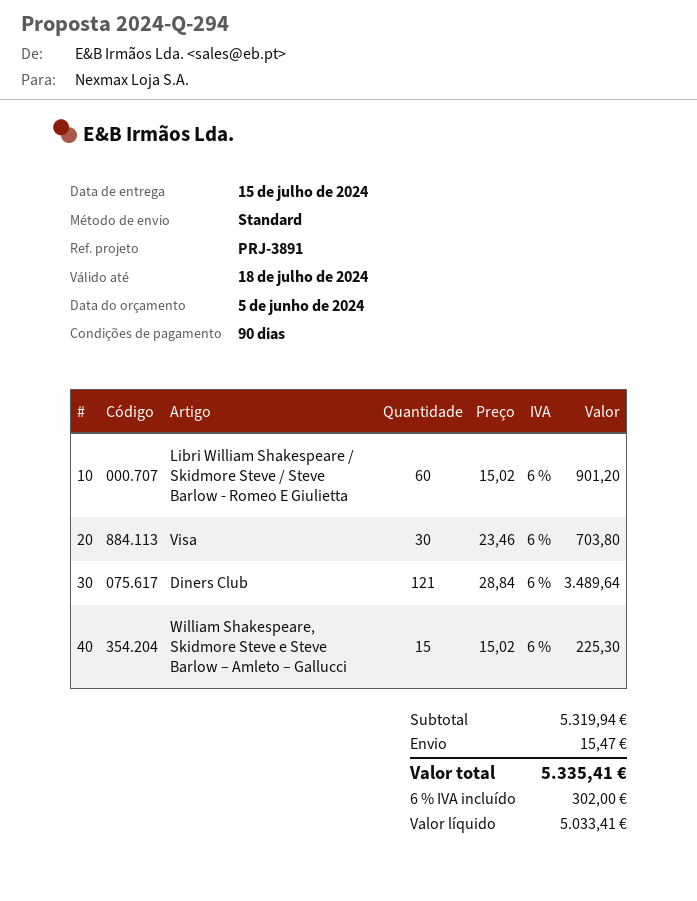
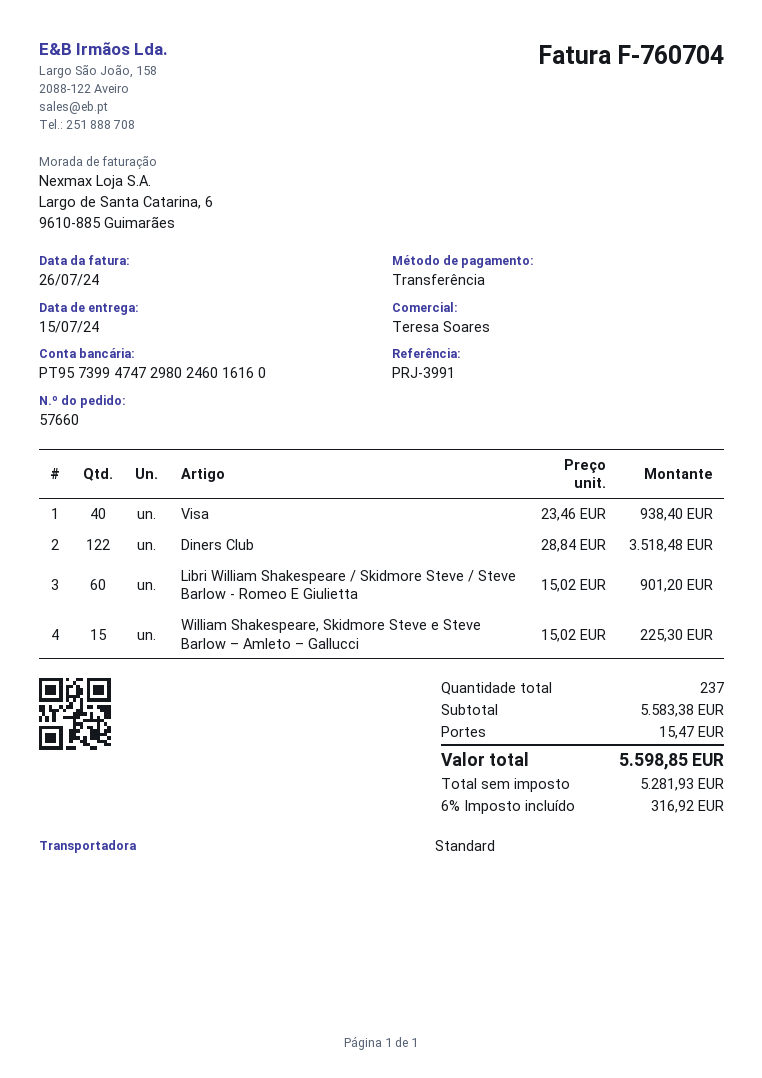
reference: PRJ-3891 -> PRJ-3991
Visa: 30 x 23.46 = 703.80 -> 40 x 23.46 = 938.40
Diners Club: 121 x 28.84 = 3489.64 -> 122 x 28.84 = 3518.48
subtotal: 5319.94 -> 5583.38
net: 5033.41 -> 5281.93
tax: 6% = 302.00 -> 6% = 316.92
total: 5335.41 -> 5598.85

